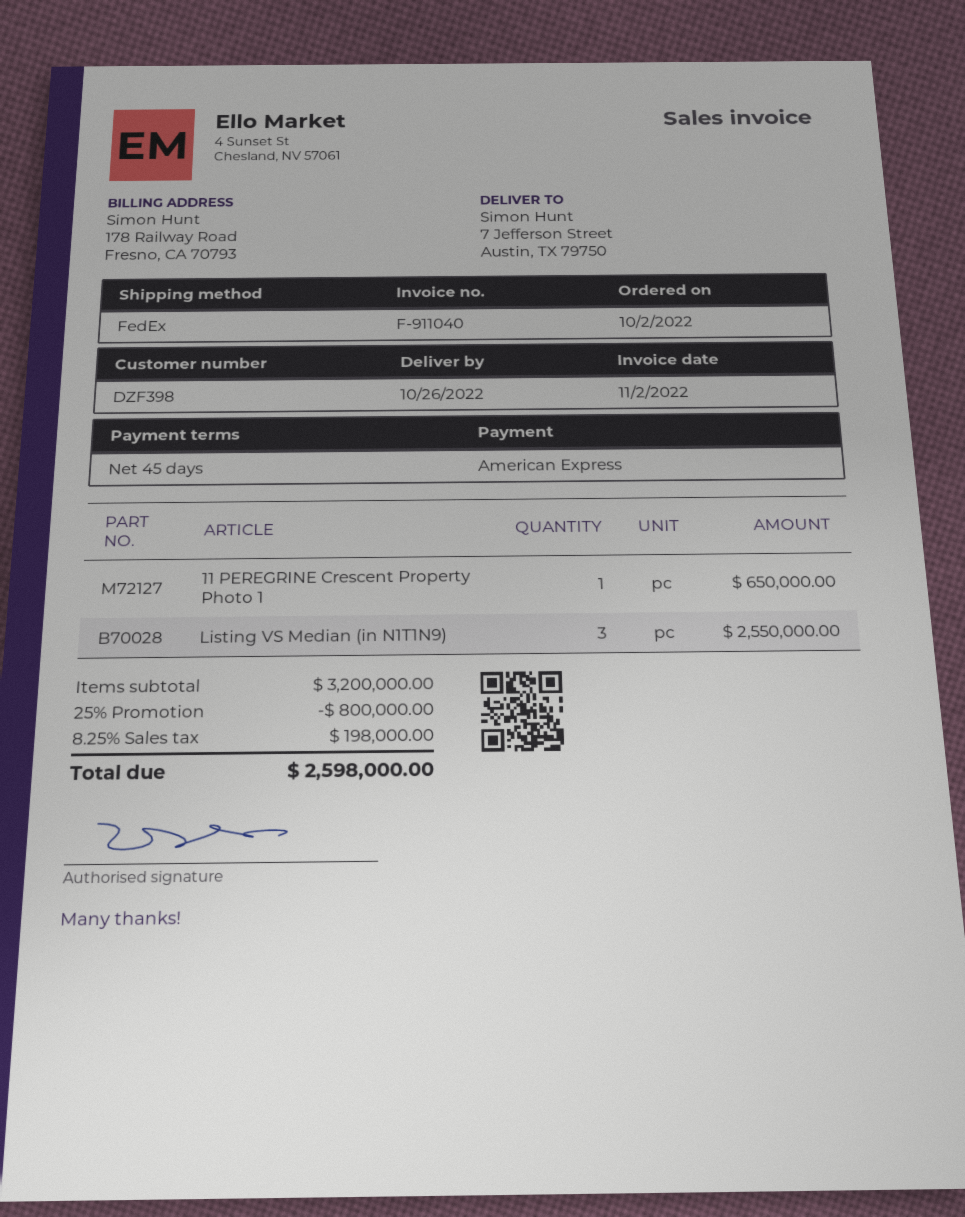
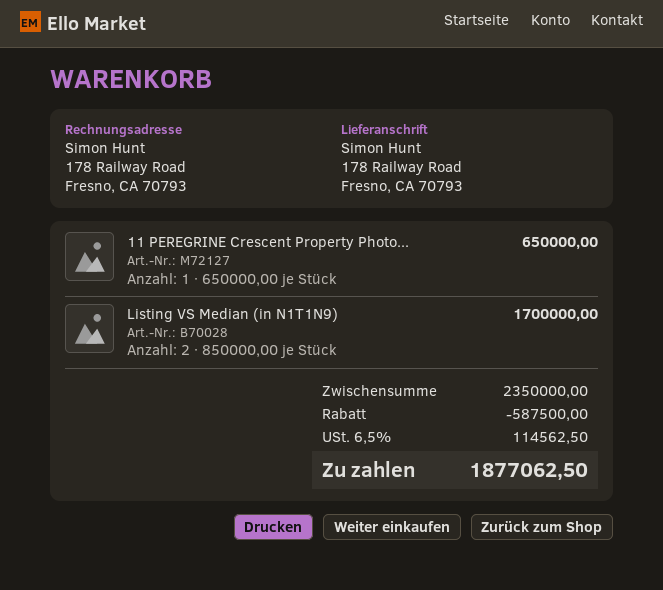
ship to: 7 Jefferson Street, Austin, TX 79750 -> 178 Railway Road, Fresno, CA 70793
Listing VS Median (in N1T1N9): 3 for 2550000.00 -> 2 for 1700000.00
subtotal: 3200000.00 -> 2350000.00
discount: 800000.00 -> 587500.00
tax: 8.25% = 198000.00 -> 6.5% = 114562.50
total: 2598000.00 -> 1877062.50

